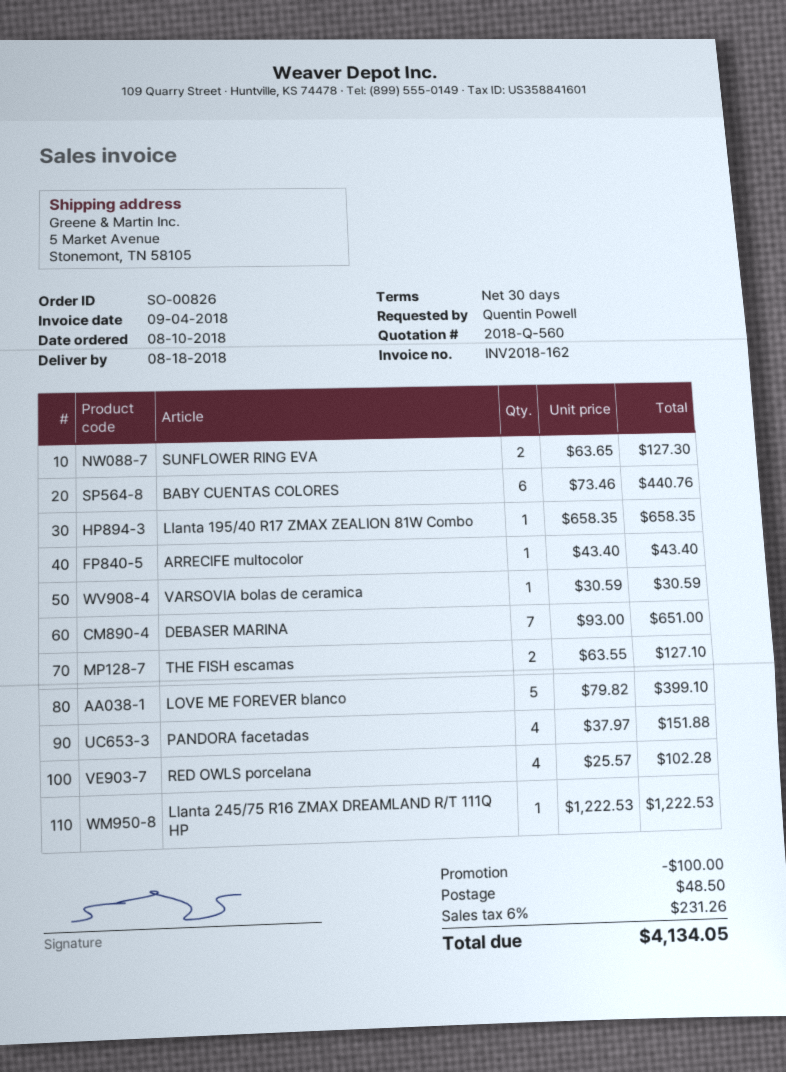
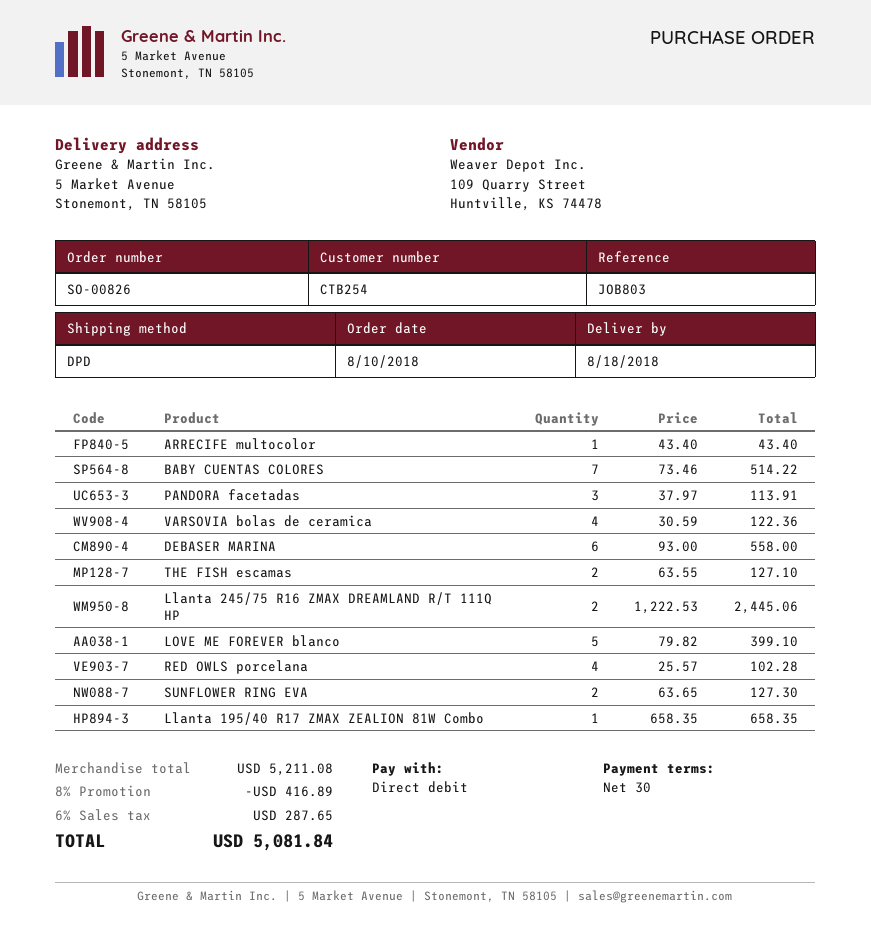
BABY CUENTAS COLORES: 6 x 73.46 = 440.76 -> 7 x 73.46 = 514.22
VARSOVIA bolas de ceramica: 1 x 30.59 = 30.59 -> 4 x 30.59 = 122.36
DEBASER MARINA: 7 x 93.00 = 651.00 -> 6 x 93.00 = 558.00
PANDORA facetadas: 4 x 37.97 = 151.88 -> 3 x 37.97 = 113.91
Llanta 245/75 R16 ZMAX DREAMLAND R/T 111Q HP: 1 x 1222.53 = 1222.53 -> 2 x 1222.53 = 2445.06
discount: 100.00 -> 416.89
shipping: 48.50 -> none
tax: 6% = 231.26 -> 6% = 287.65
total: 4134.05 -> 5081.84

